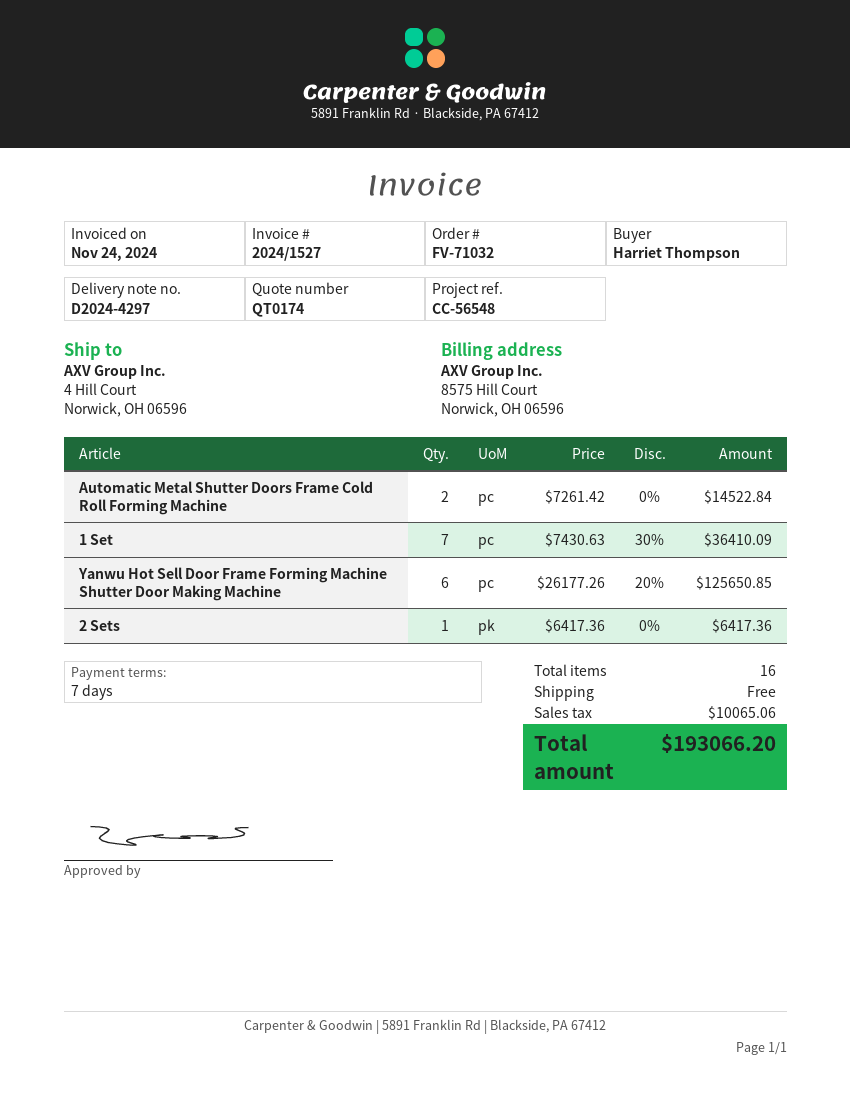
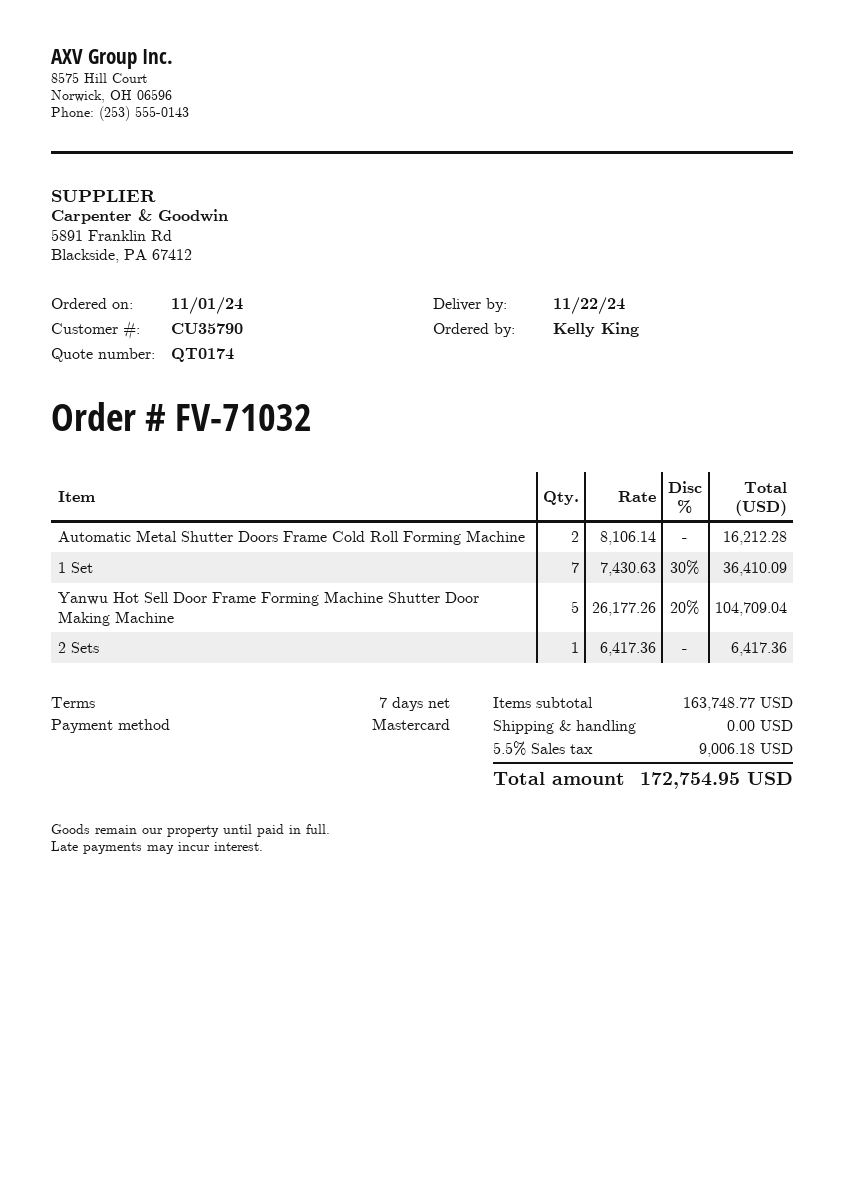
ordered by: Harriet Thompson -> Kelly King
Automatic Metal Shutter Doors Frame Cold Roll Forming Machine: 2 x 7261.42 = 14522.84 -> 2 x 8106.14 = 16212.28
Yanwu Hot Sell Door Frame Forming Machine Shutter Door Making Machine: 6 x 26177.26 - 20% = 125650.85 -> 5 x 26177.26 - 20% = 104709.04
tax: 10065.06 -> 9006.18
total: 193066.20 -> 172754.95

